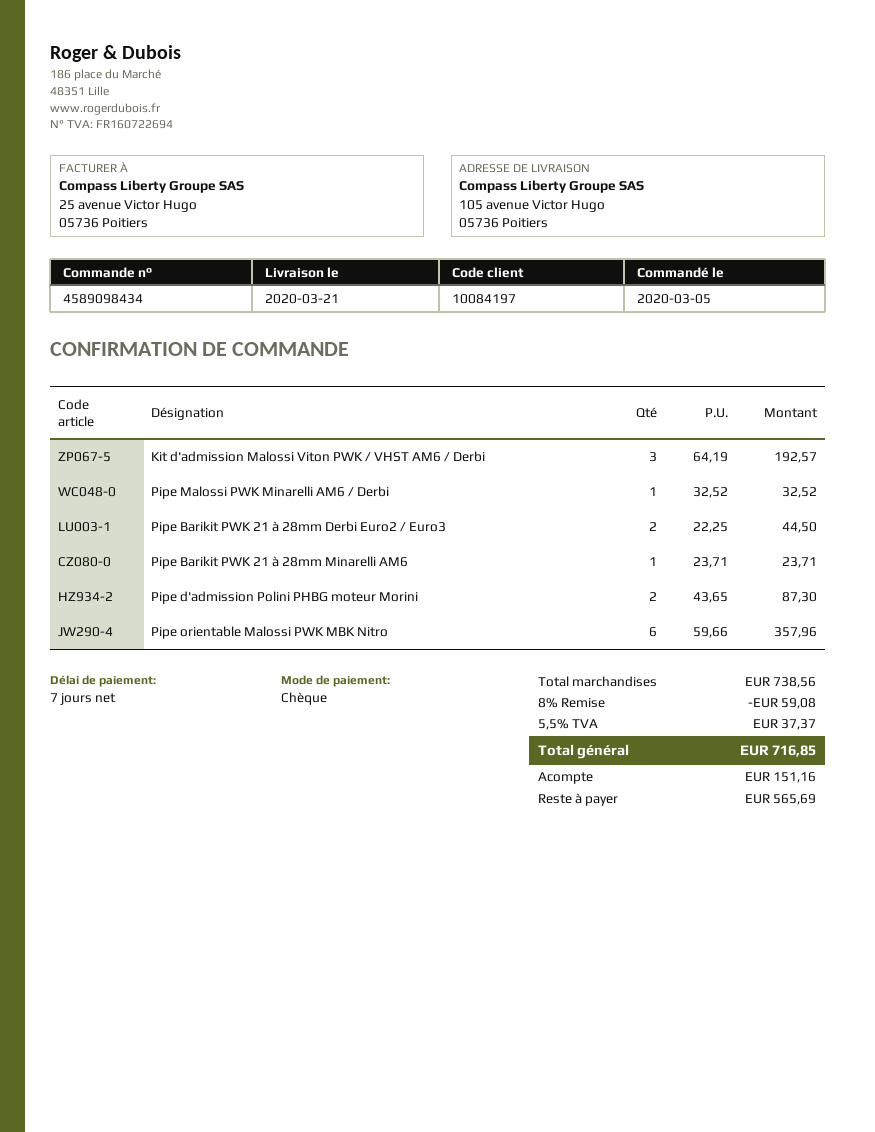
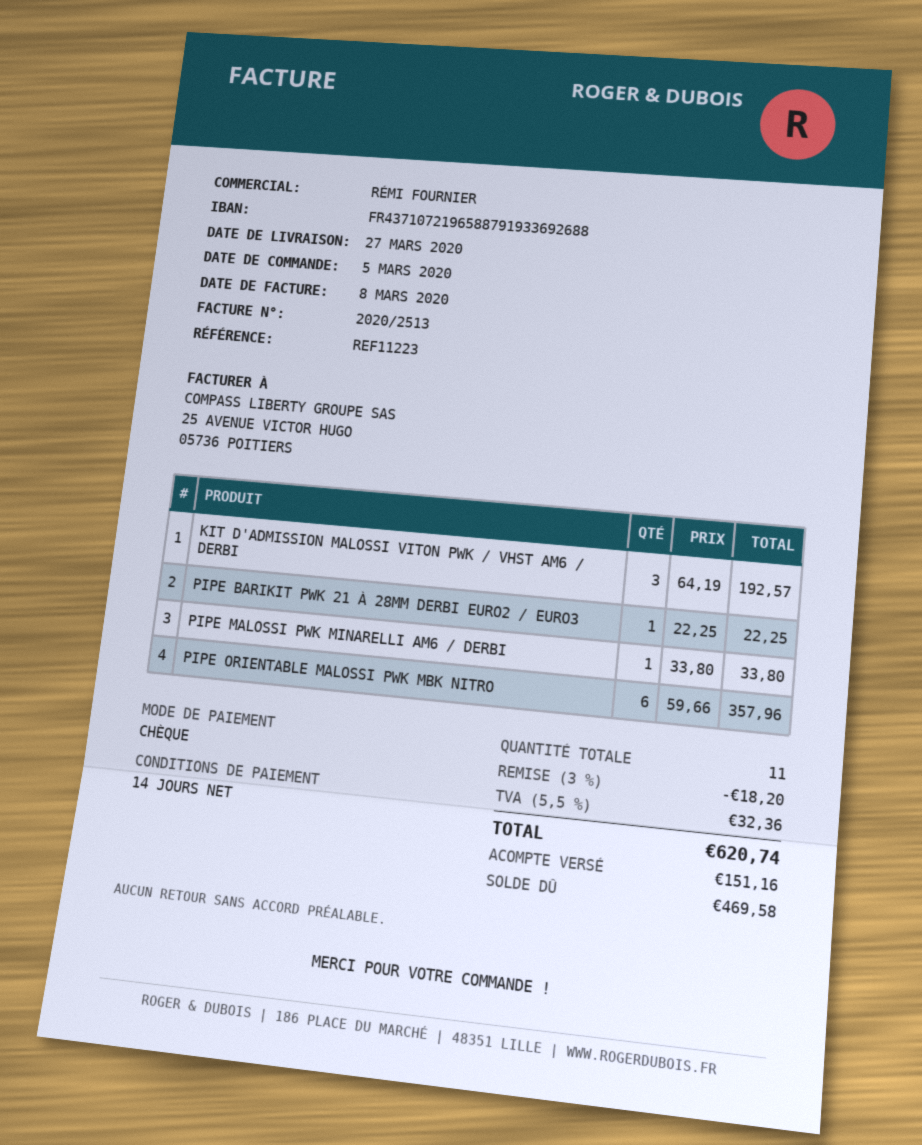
delivery date: 2020-03-21 -> 2020-03-27
payment terms: 7 days -> 14 days
Pipe Malossi PWK Minarelli AM6 / Derbi: 1 x 32.52 = 32.52 -> 1 x 33.80 = 33.80
Pipe Barikit PWK 21 à 28mm Derbi Euro2 / Euro3: 2 x 22.25 = 44.50 -> 1 x 22.25 = 22.25
Pipe Barikit PWK 21 à 28mm Minarelli AM6: 1 x 23.71 = 23.71 -> none
Pipe d'admission Polini PHBG moteur Morini: 2 x 43.65 = 87.30 -> none
discount: 8% = 59.08 -> 3% = 18.20
tax: 5.5% = 37.37 -> 5.5% = 32.36
total: 716.85 -> 620.74
balance: 565.69 -> 469.58

